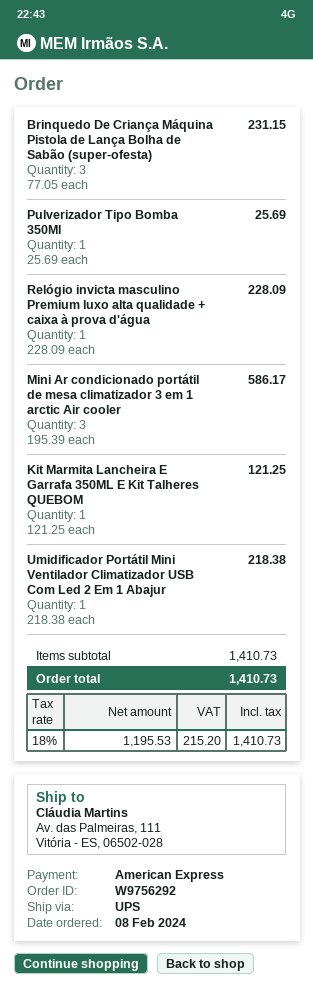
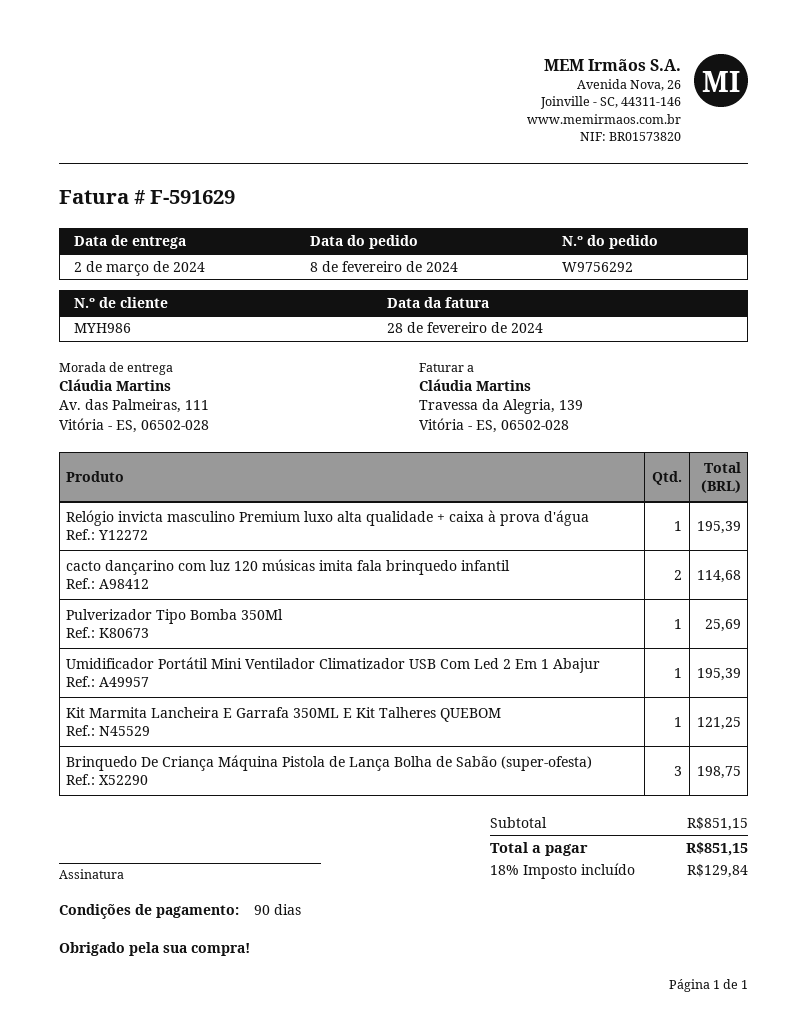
Brinquedo De Criança Máquina Pistola de Lança Bolha de Sabão (super-ofesta): 3 for 231.15 -> 3 for 198.75
Relógio invicta masculino Premium luxo alta qualidade + caixa à prova d'água: 1 for 228.09 -> 1 for 195.39
Mini Ar condicionado portátil de mesa climatizador 3 em 1 arctic Air cooler: 3 for 586.17 -> none
Umidificador Portátil Mini Ventilador Climatizador USB Com Led 2 Em 1 Abajur: 1 for 218.38 -> 1 for 195.39
cacto dançarino com luz 120 músicas imita fala brinquedo infantil: none -> 2 for 114.68
subtotal: 1410.73 -> 851.15
tax: 18% = 215.20 -> 18% = 129.84
total: 1410.73 -> 851.15

